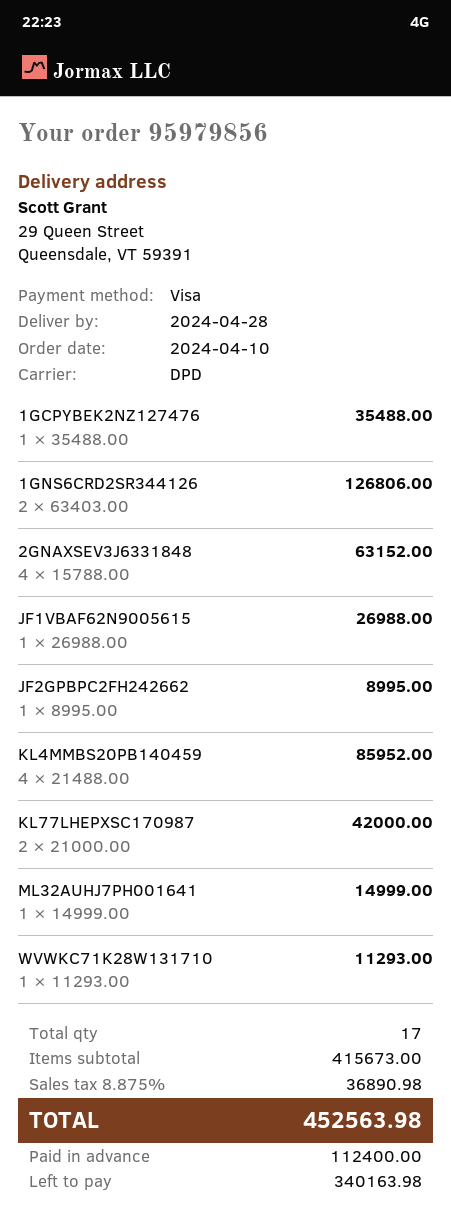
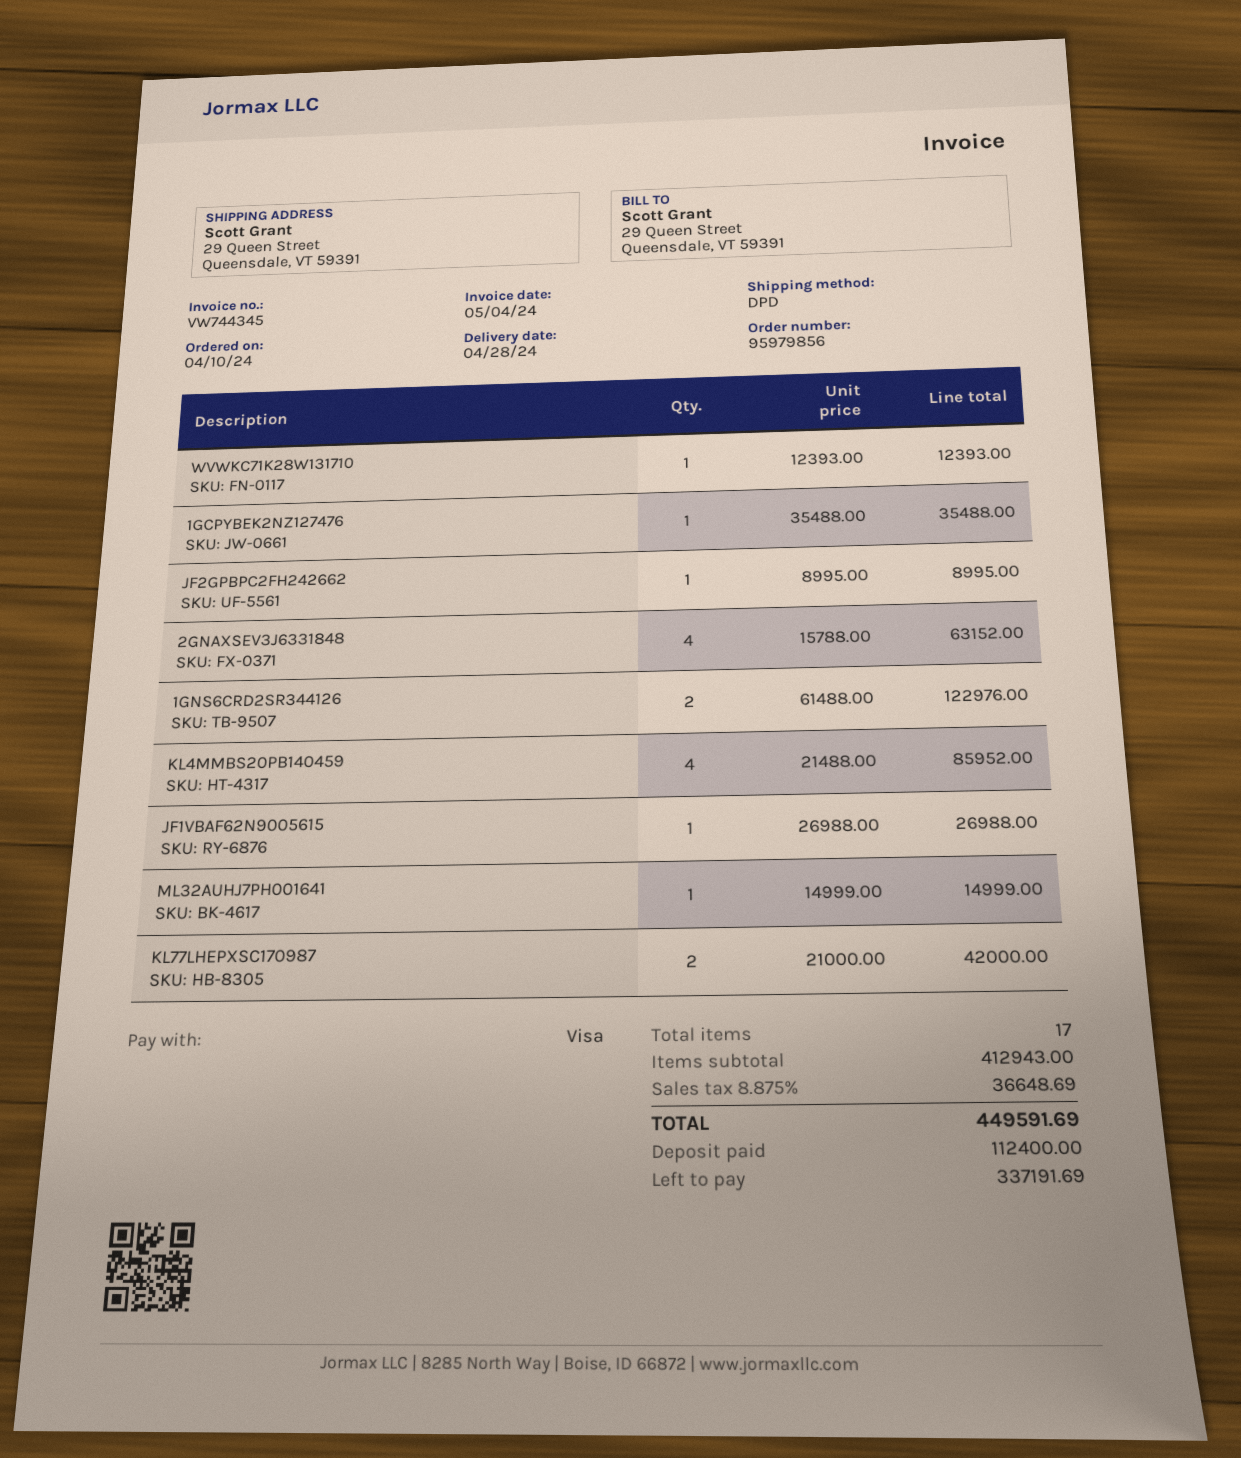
1GNS6CRD2SR344126: 2 x 63403.00 = 126806.00 -> 2 x 61488.00 = 122976.00
WVWKC71K28W131710: 1 x 11293.00 = 11293.00 -> 1 x 12393.00 = 12393.00
subtotal: 415673.00 -> 412943.00
tax: 8.875% = 36890.98 -> 8.875% = 36648.69
total: 452563.98 -> 449591.69
balance: 340163.98 -> 337191.69

